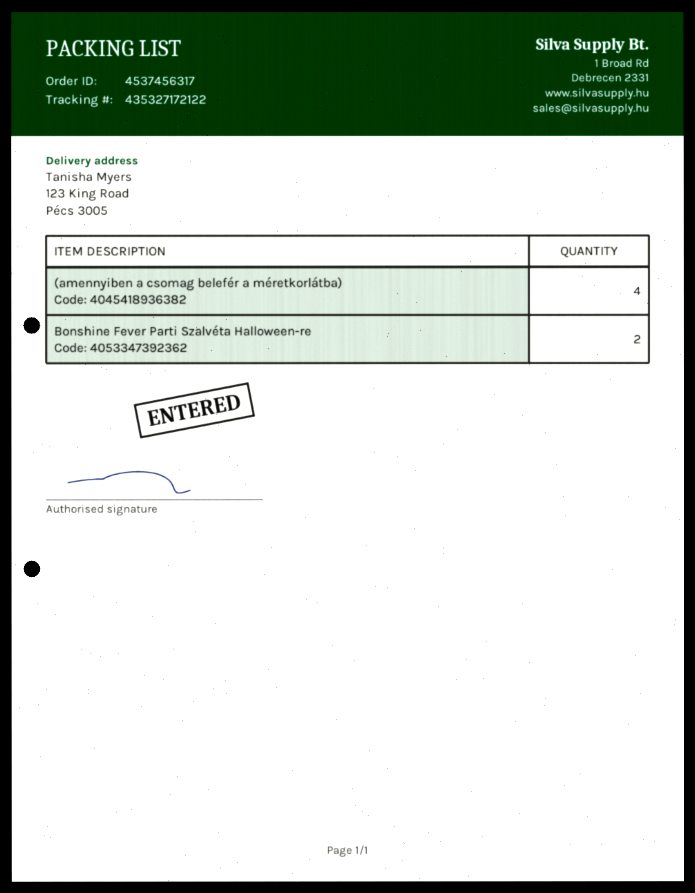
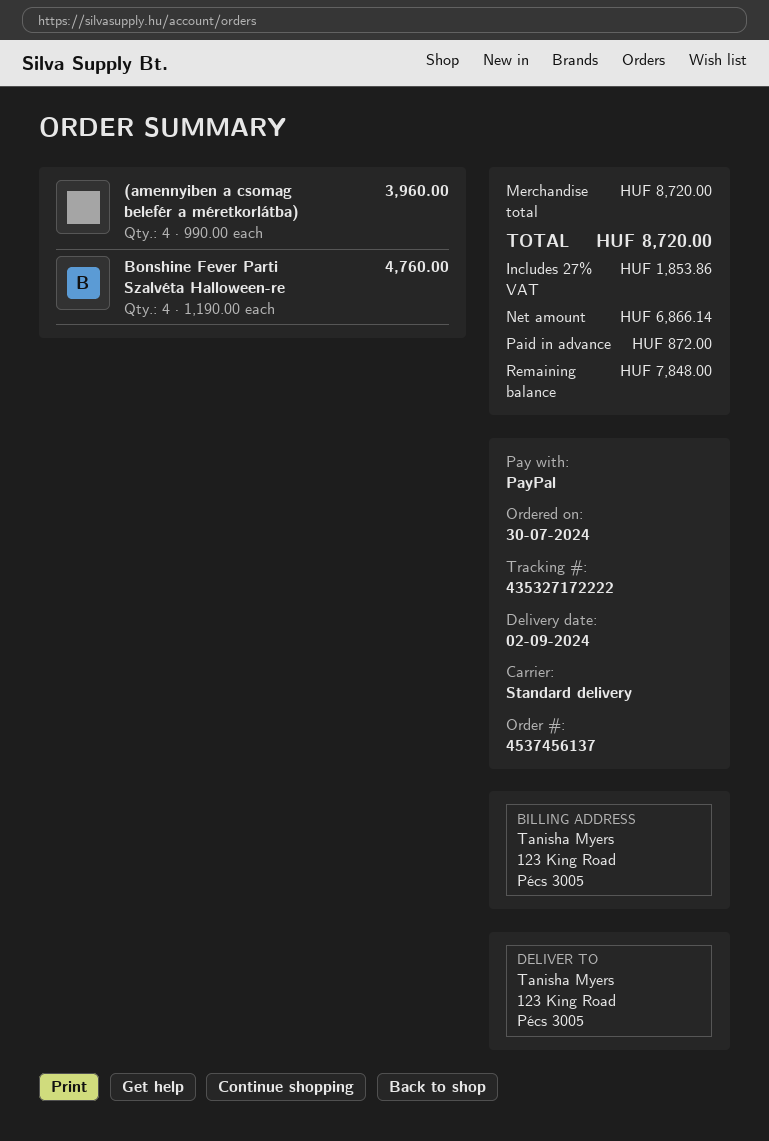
order number: 4537456317 -> 4537456137
tracking number: 435327172122 -> 435327172222
Bonshine Fever Parti Szalvéta Halloween-re: 2 -> 4

